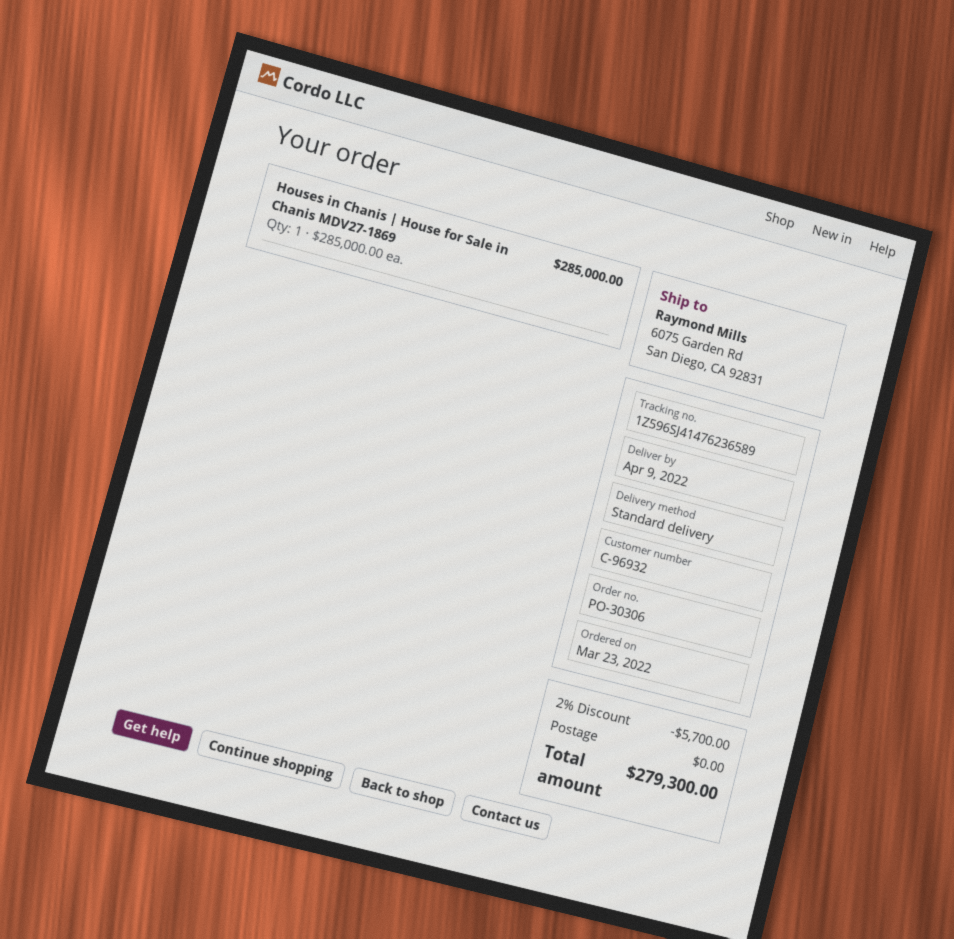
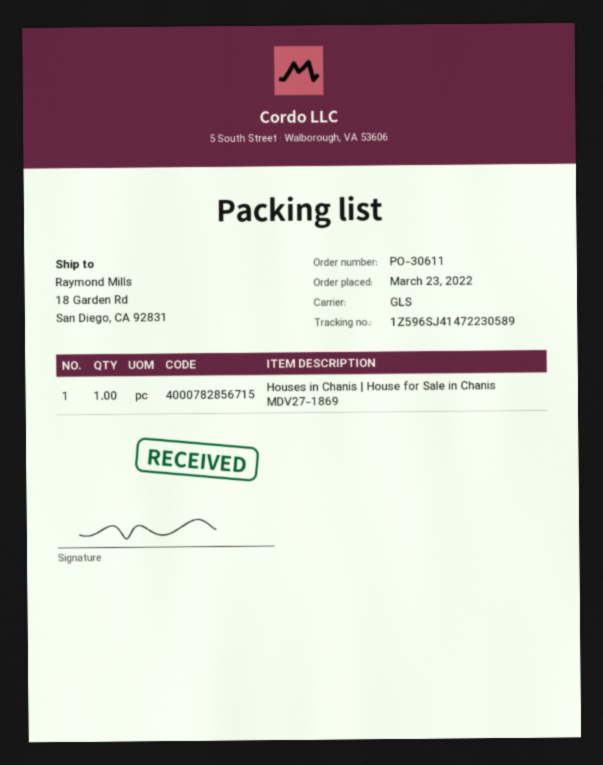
order number: PO-30306 -> PO-30611
shipping method: standard -> GLS
tracking number: 1Z596SJ41476236589 -> 1Z596SJ41472230589
ship to: 6075 Garden Rd, San Diego, CA 92831 -> 18 Garden Rd, San Diego, CA 92831

